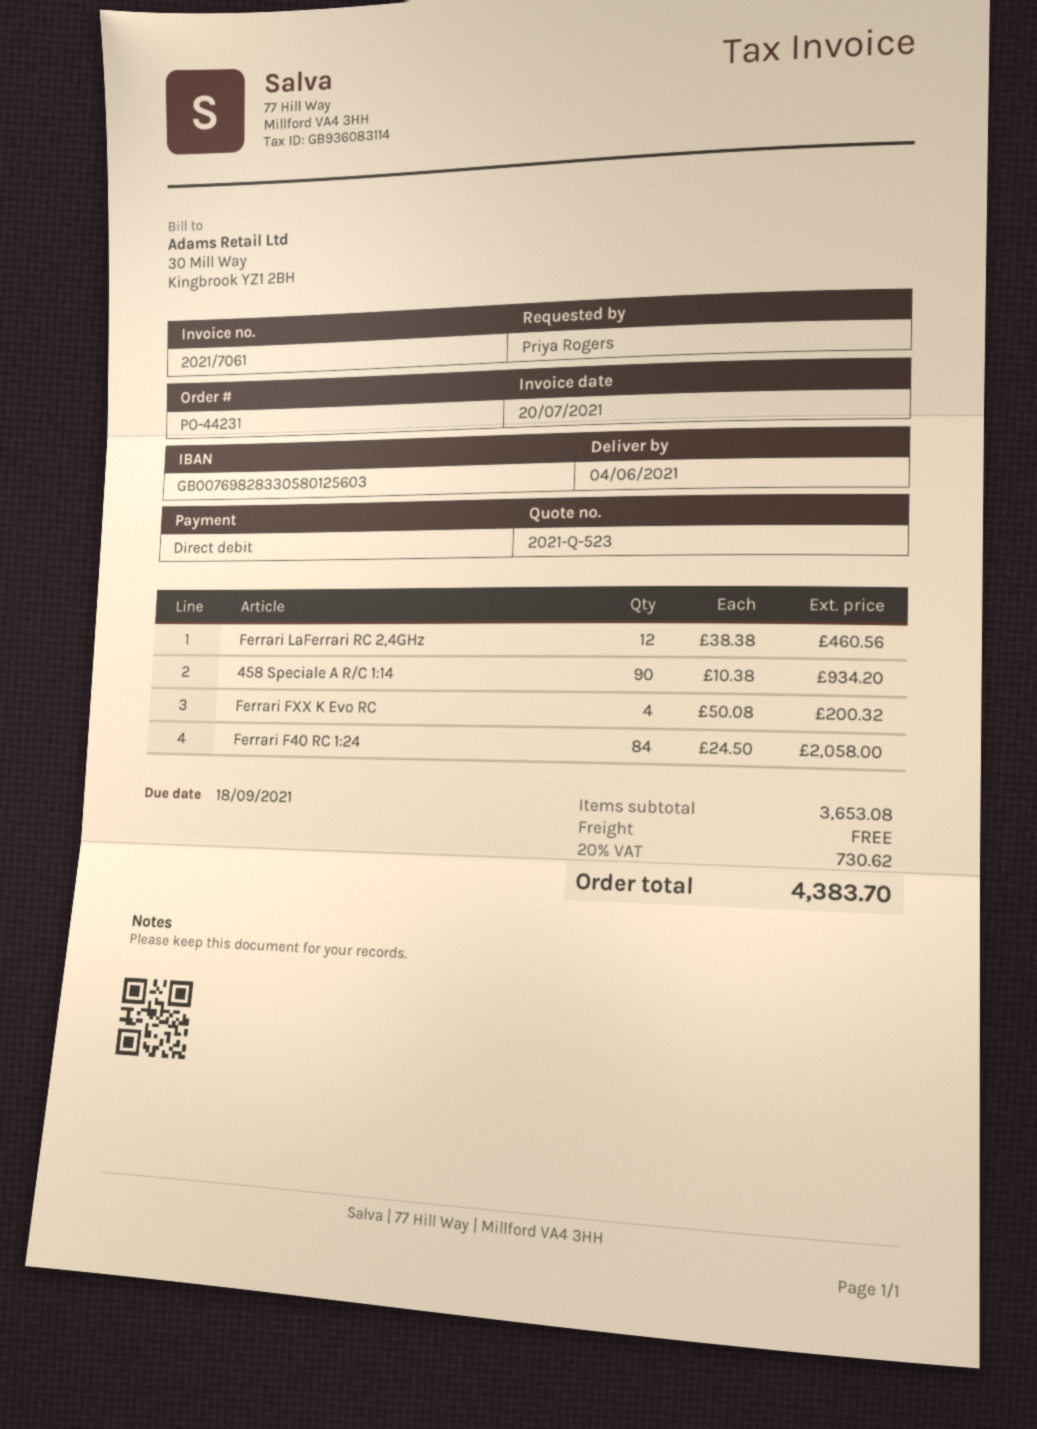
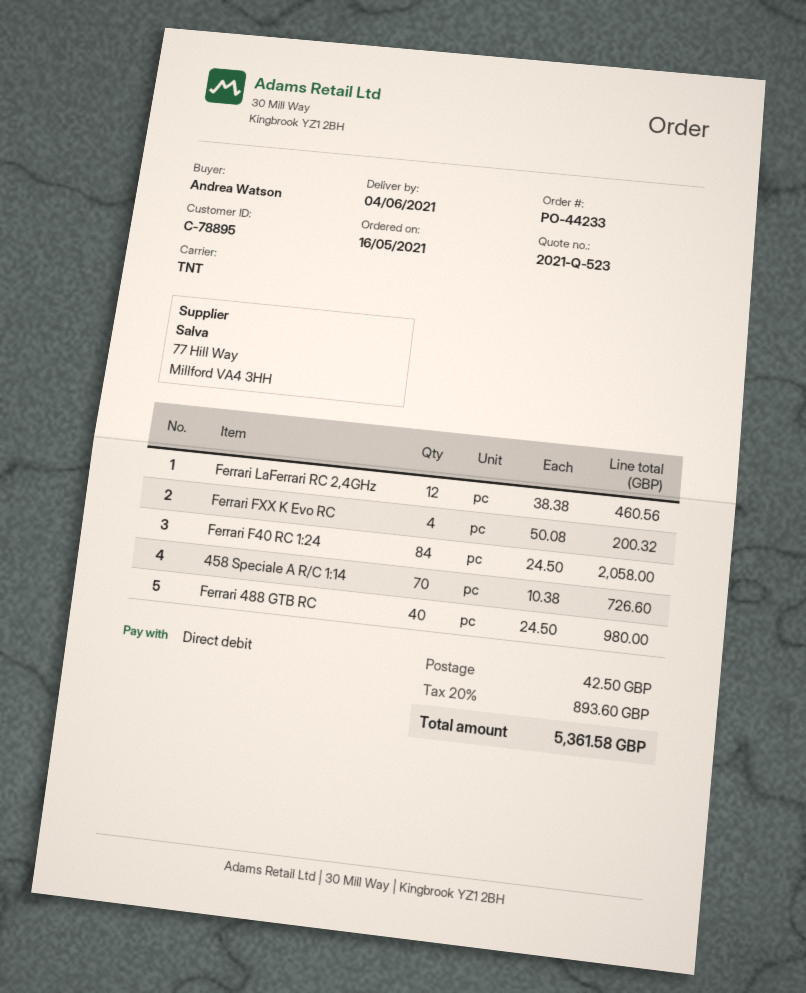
order number: PO-44231 -> PO-44233
ordered by: Priya Rogers -> Andrea Watson
458 Speciale A R/C 1:14: 90 x 10.38 = 934.20 -> 70 x 10.38 = 726.60
Ferrari 488 GTB RC: none -> 40 x 24.50 = 980.00
shipping: 0.00 -> 42.50
tax: 20% = 730.62 -> 20% = 893.60
total: 4383.70 -> 5361.58

